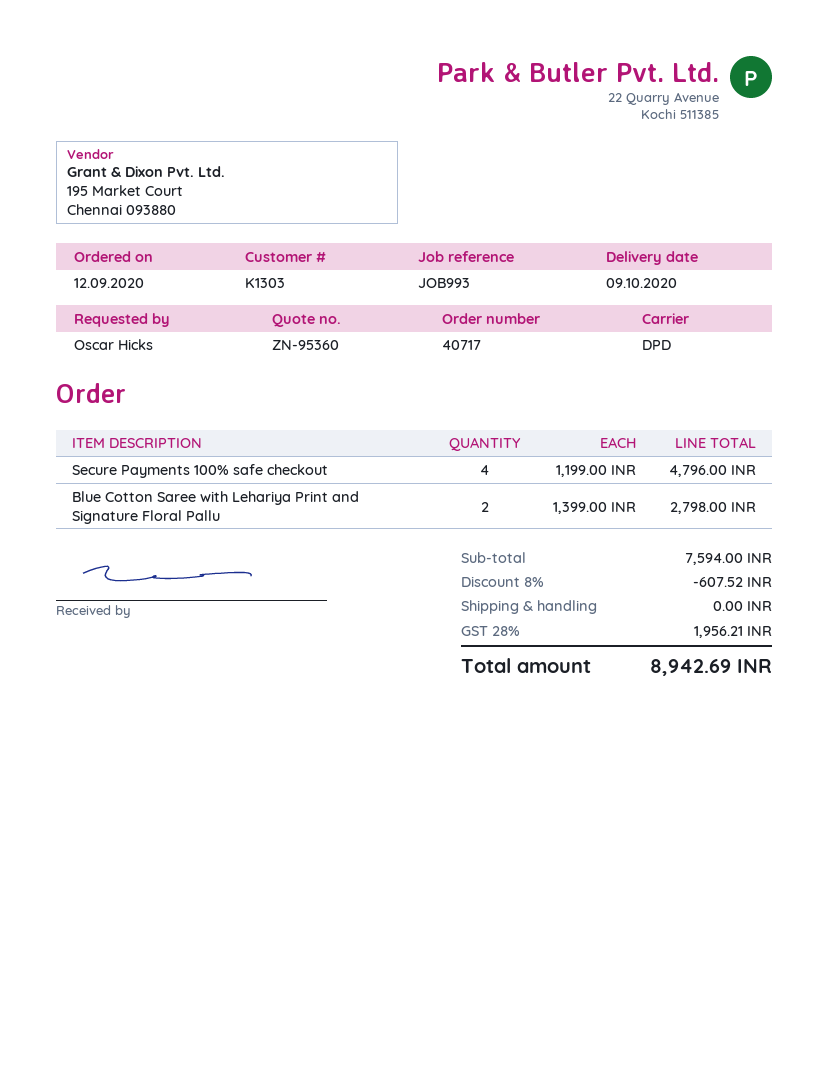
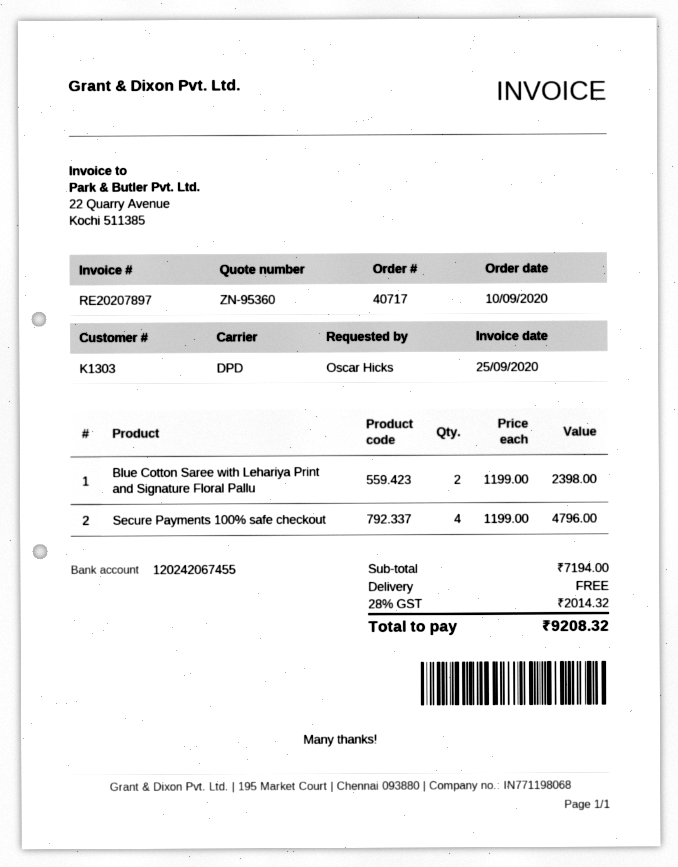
order date: 2020-09-12 -> 2020-09-10
Blue Cotton Saree with Lehariya Print and Signature Floral Pallu: 2 x 1399.00 = 2798.00 -> 2 x 1199.00 = 2398.00
subtotal: 7594.00 -> 7194.00
discount: 8% = 607.52 -> none
tax: 28% = 1956.21 -> 28% = 2014.32
total: 8942.69 -> 9208.32

